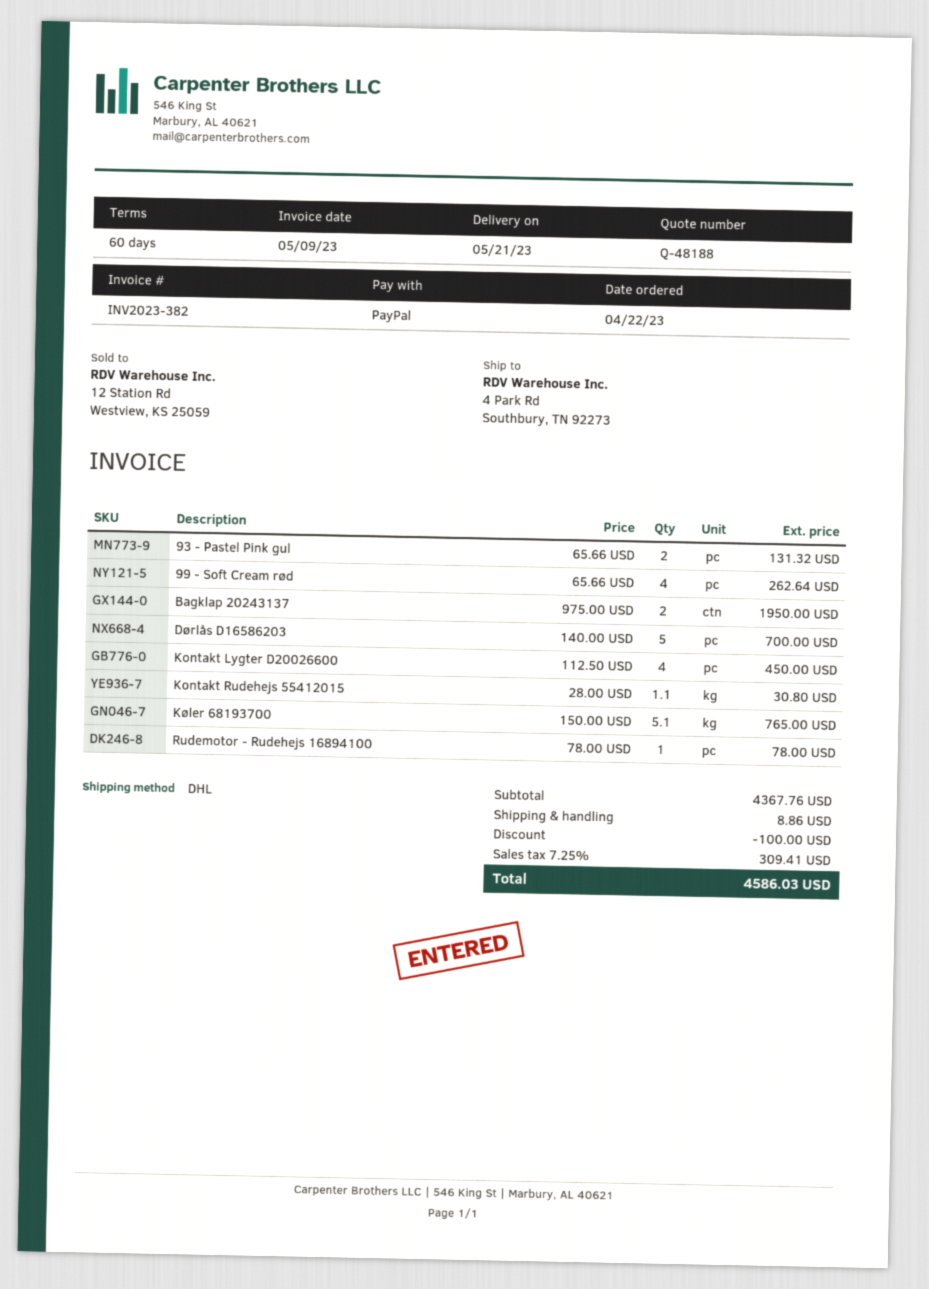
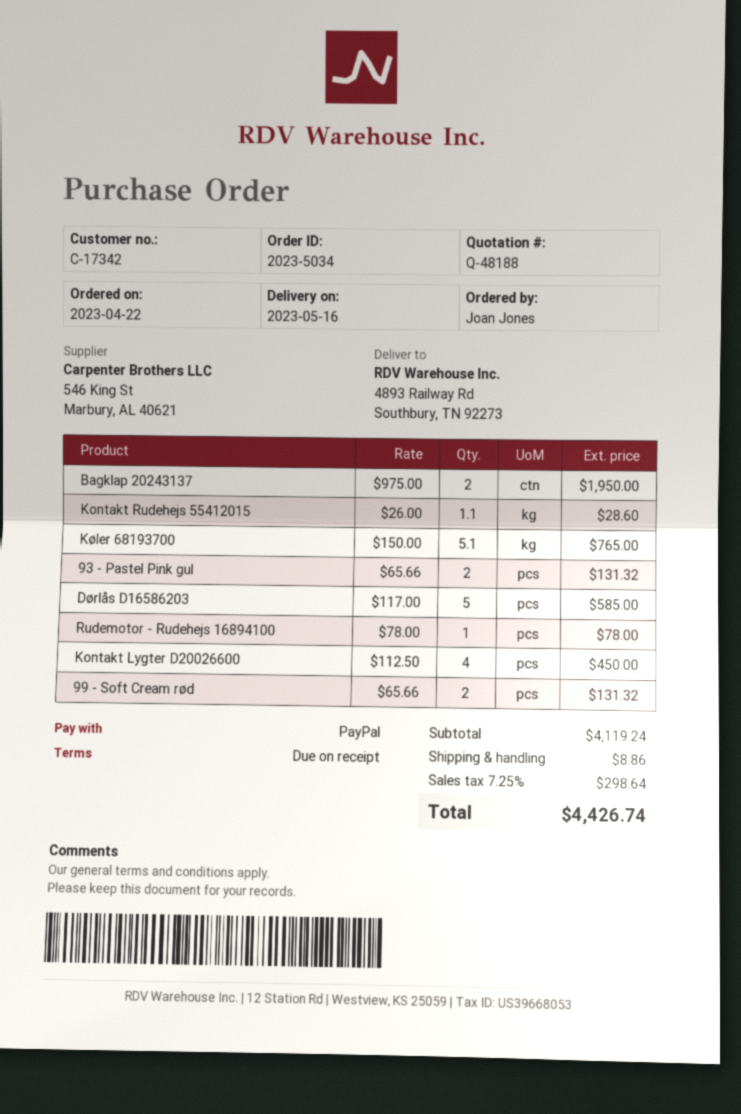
delivery date: 2023-05-21 -> 2023-05-16
payment terms: 60 days -> on receipt
ship to: 4 Park Rd, Southbury, TN 92273 -> 4893 Railway Rd, Southbury, TN 92273
99 - Soft Cream rød: 4 x 65.66 = 262.64 -> 2 x 65.66 = 131.32
Dørlås D16586203: 5 x 140.00 = 700.00 -> 5 x 117.00 = 585.00
Kontakt Rudehejs 55412015: 1.1 x 28.00 = 30.80 -> 1.1 x 26.00 = 28.60
subtotal: 4367.76 -> 4119.24
discount: 100.00 -> none
tax: 7.25% = 309.41 -> 7.25% = 298.64
total: 4586.03 -> 4426.74

